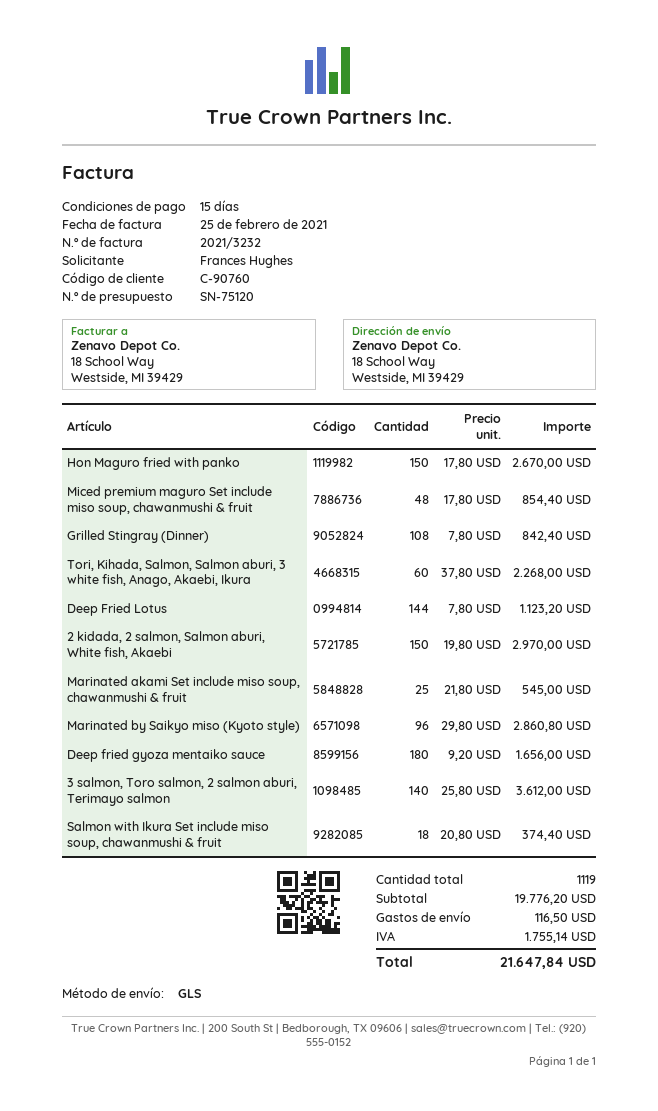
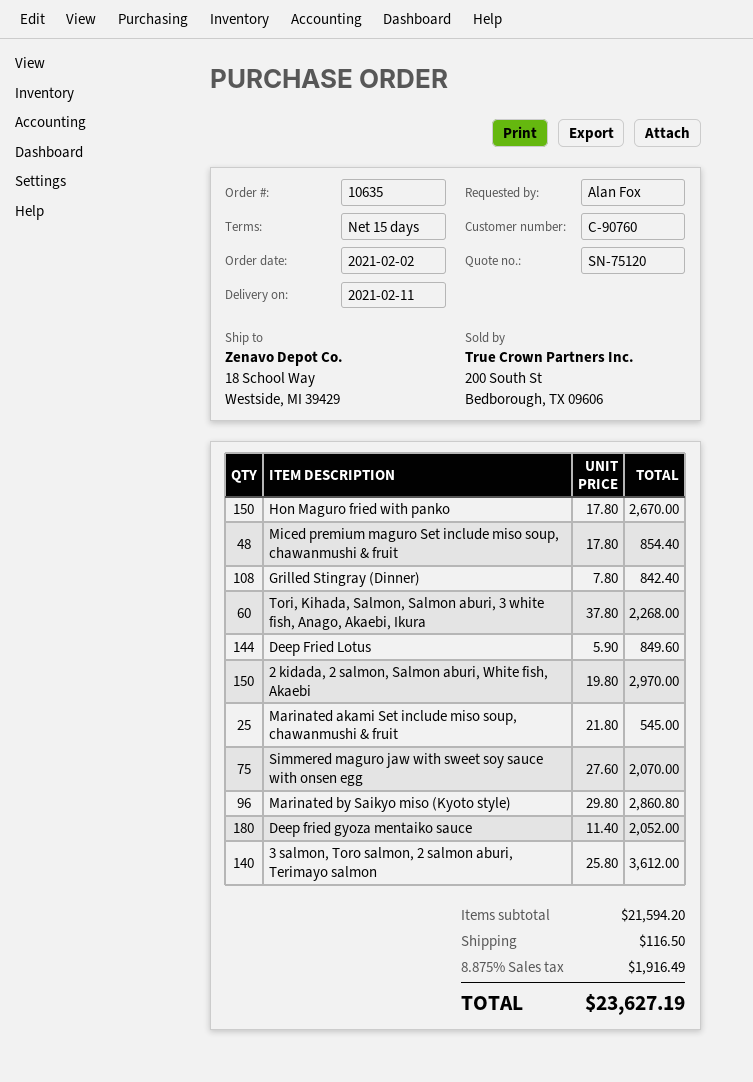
ordered by: Frances Hughes -> Alan Fox
Deep Fried Lotus: 144 x 7.80 = 1123.20 -> 144 x 5.90 = 849.60
Deep fried gyoza mentaiko sauce: 180 x 9.20 = 1656.00 -> 180 x 11.40 = 2052.00
Salmon with Ikura Set include miso soup, chawanmushi & fruit: 18 x 20.80 = 374.40 -> none
Simmered maguro jaw with sweet soy sauce with onsen egg: none -> 75 x 27.60 = 2070.00
subtotal: 19776.20 -> 21594.20
tax: 1755.14 -> 1916.49
total: 21647.84 -> 23627.19

